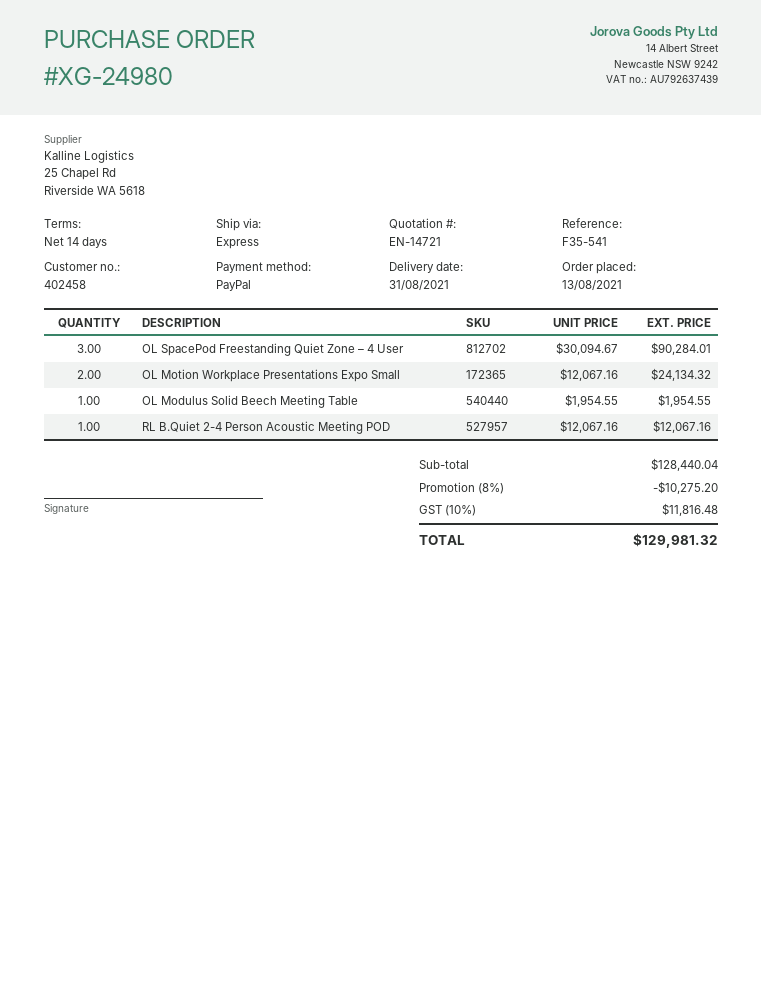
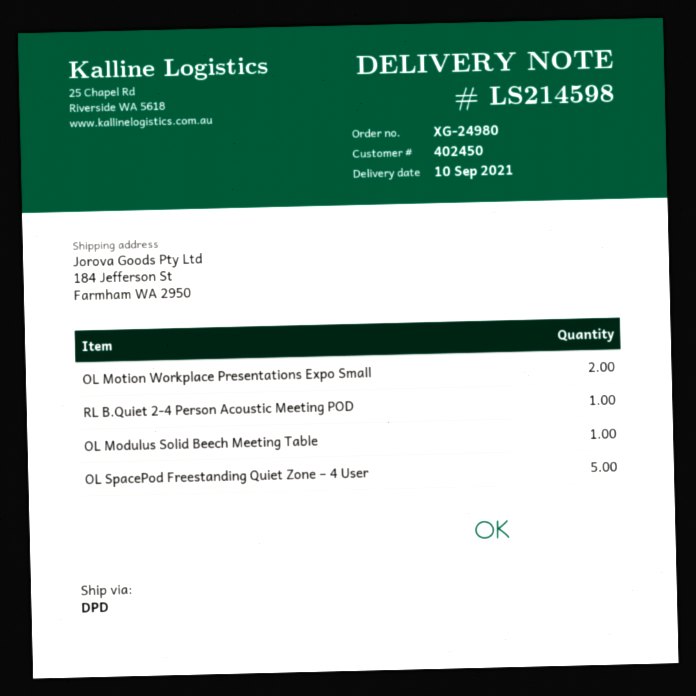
delivery date: 2021-08-31 -> 2021-09-10
customer number: 402458 -> 402450
shipping method: express -> DPD
OL SpacePod Freestanding Quiet Zone – 4 User: 3 -> 5

